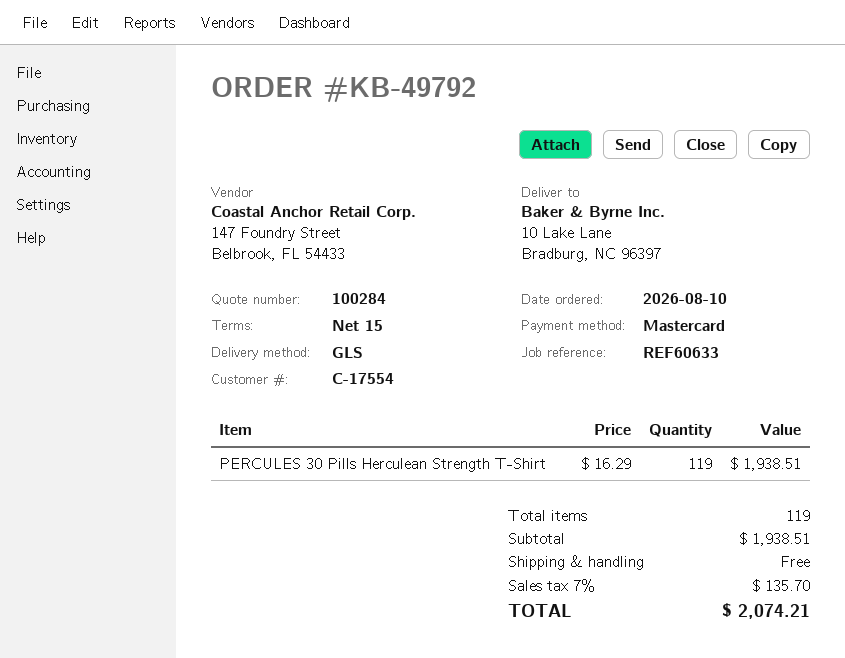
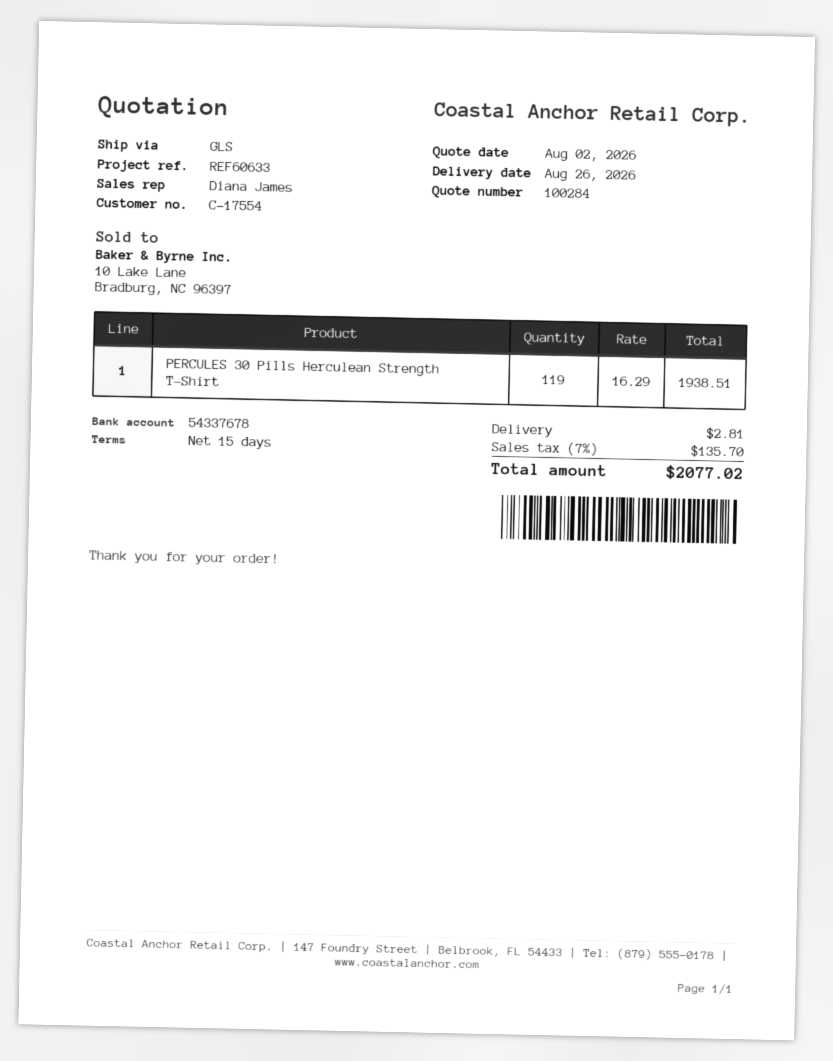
shipping: 0.00 -> 2.81
total: 2074.21 -> 2077.02

